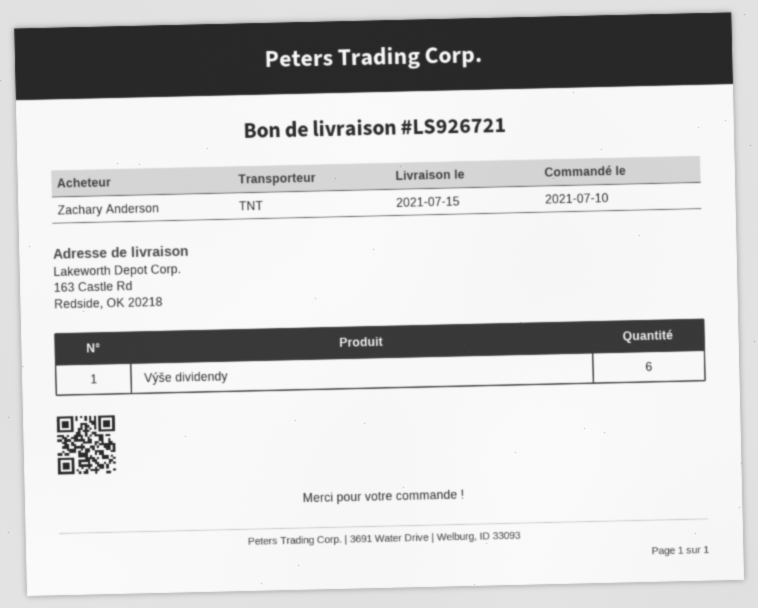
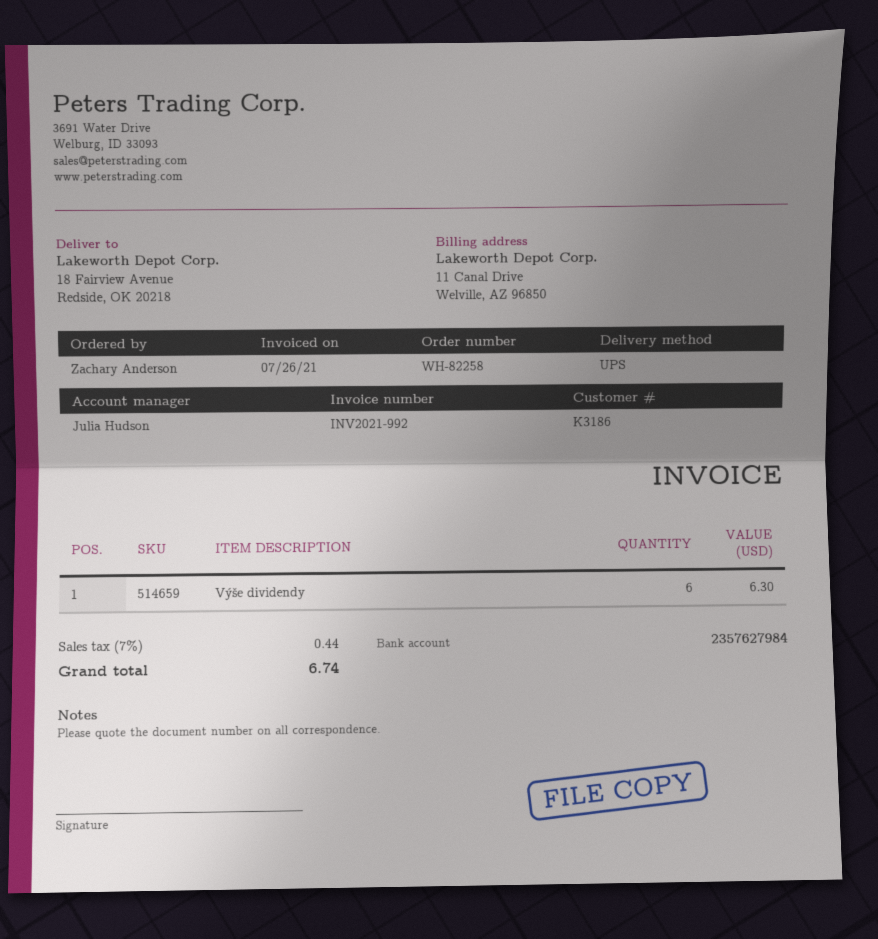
shipping method: TNT -> UPS
ship to: 163 Castle Rd, Redside, OK 20218 -> 18 Fairview Avenue, Redside, OK 20218

